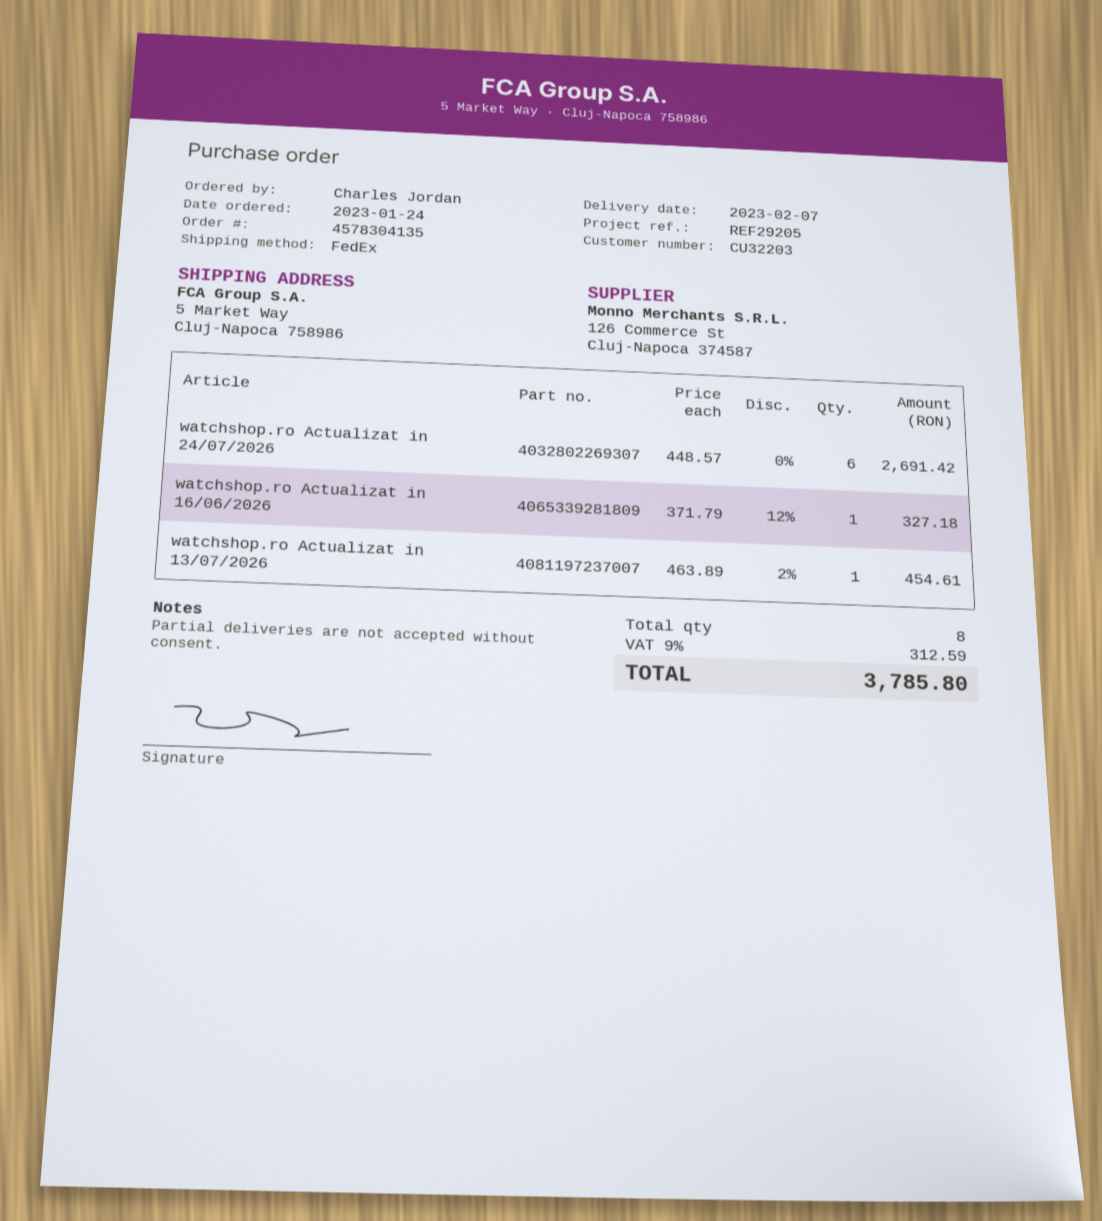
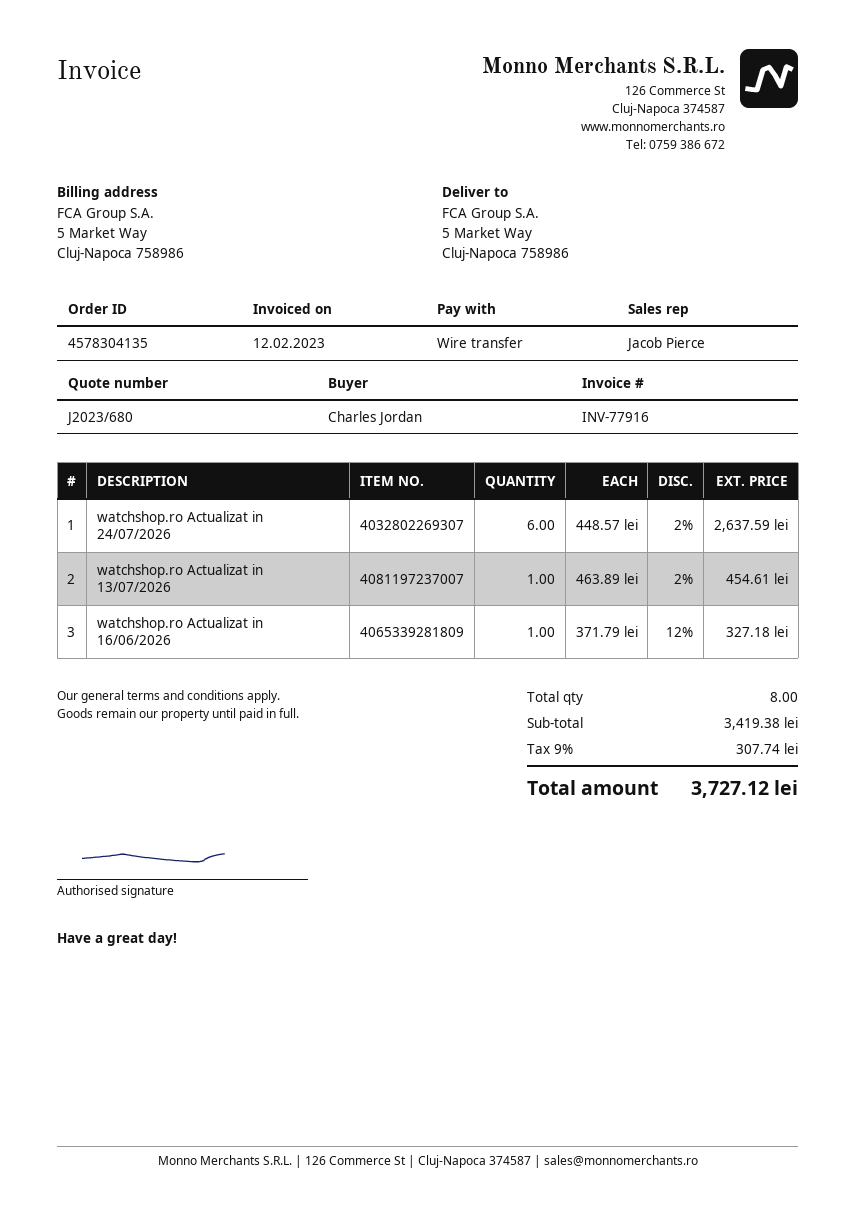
watchshop.ro Actualizat in 24/07/2026: 6 x 448.57 = 2691.42 -> 6 x 448.57 - 2% = 2637.59
tax: 9% = 312.59 -> 9% = 307.74
total: 3785.80 -> 3727.12

